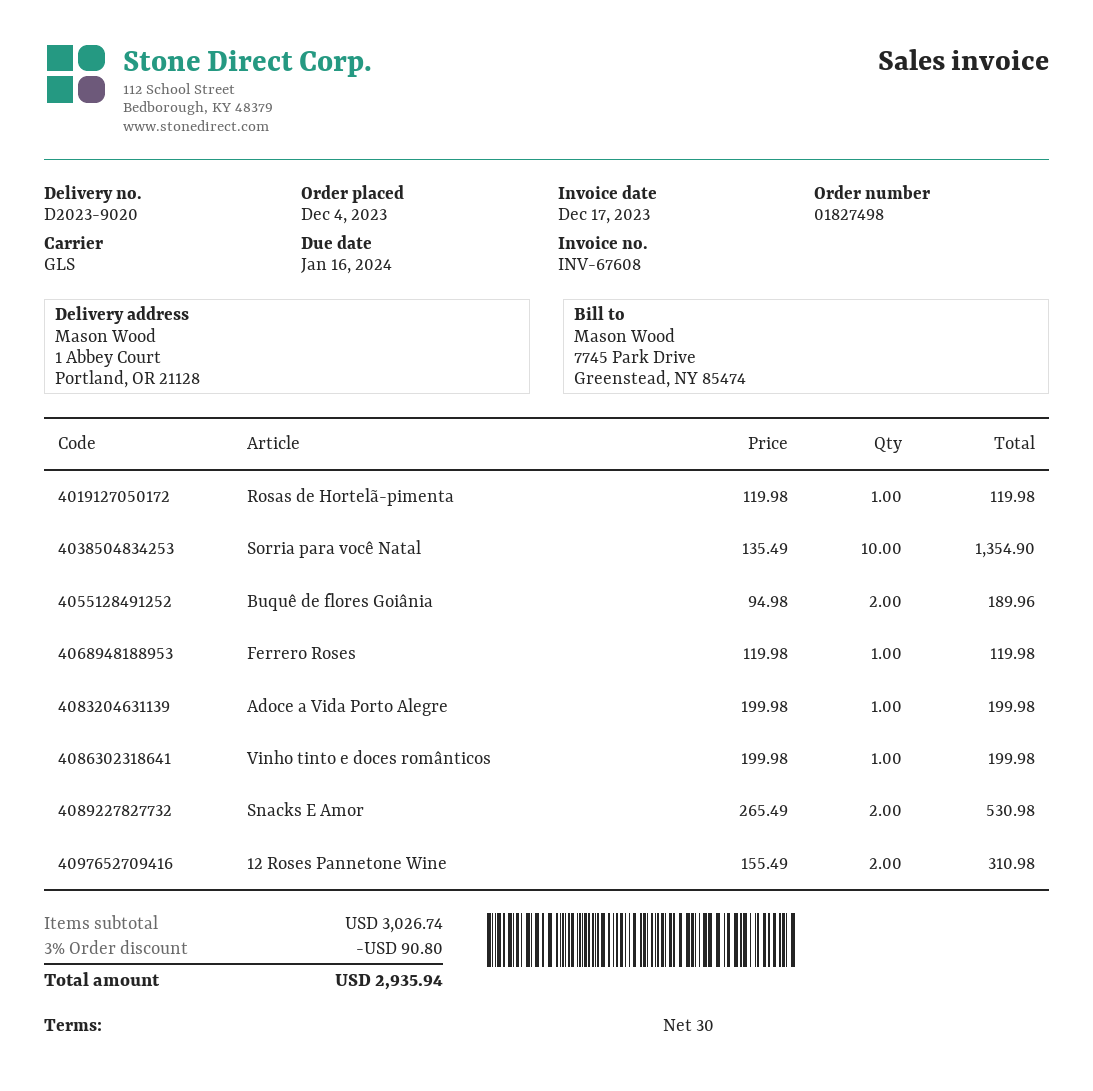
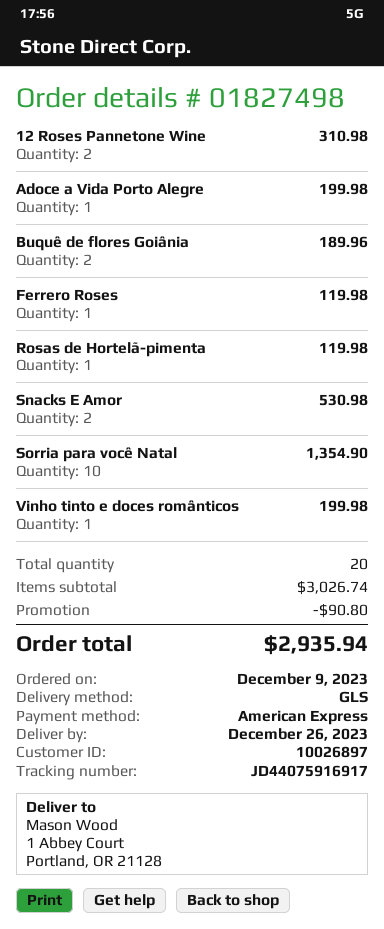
order date: 2023-12-04 -> 2023-12-09

